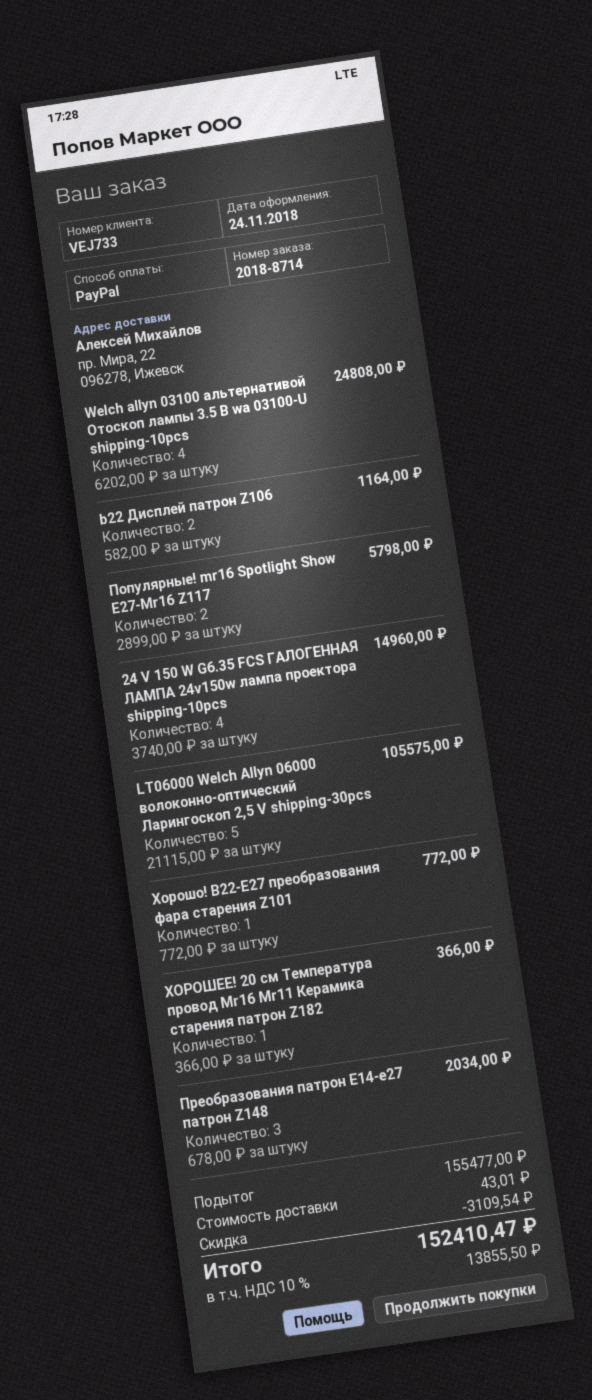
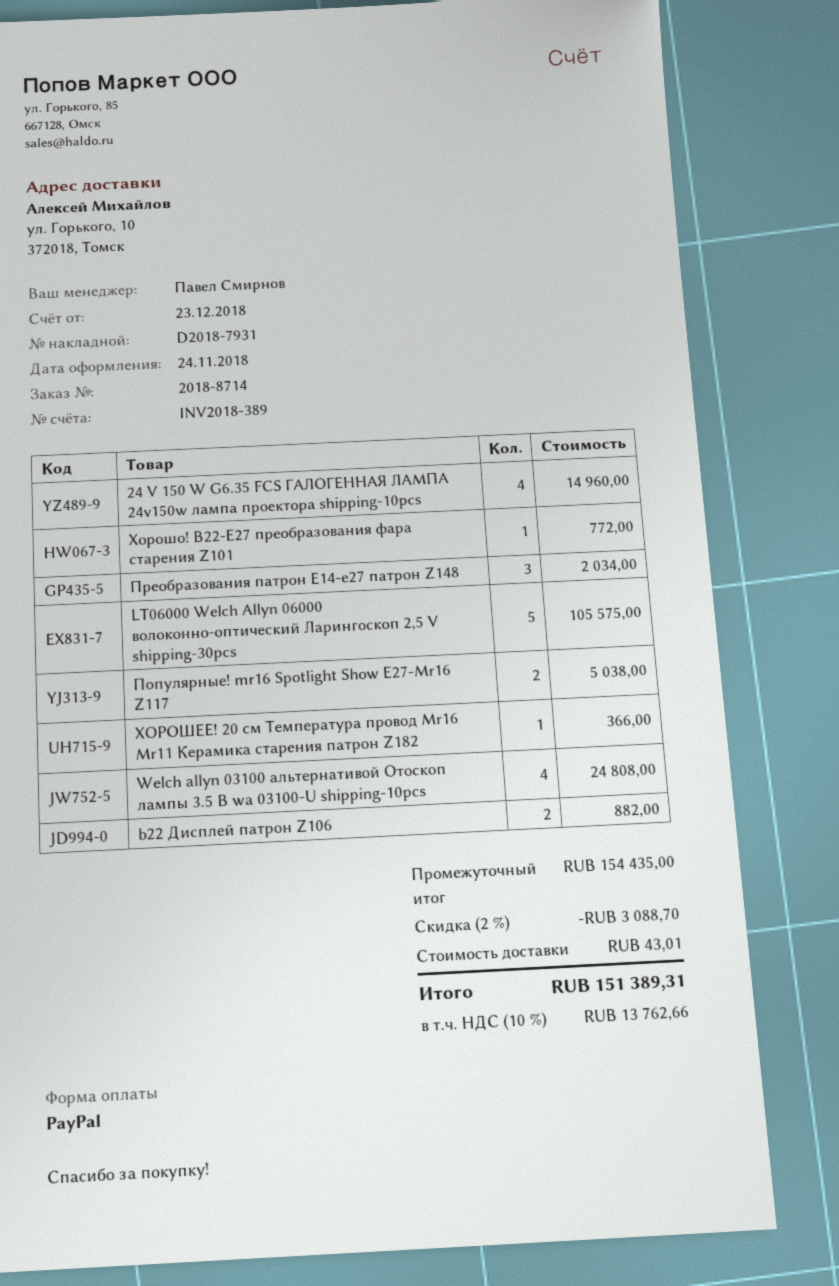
ship to: пр. Мира, 22, 096278, Ижевск -> ул. Горького, 10, 372018, Томск
b22 Дисплей патрон Z106: 2 for 1164.00 -> 2 for 882.00
Популярные! mr16 Spotlight Show E27-Mr16 Z117: 2 for 5798.00 -> 2 for 5038.00
subtotal: 155477.00 -> 154435.00
discount: 3109.54 -> 3088.70
tax: 10% = 13855.50 -> 10% = 13762.66
total: 152410.47 -> 151389.31

